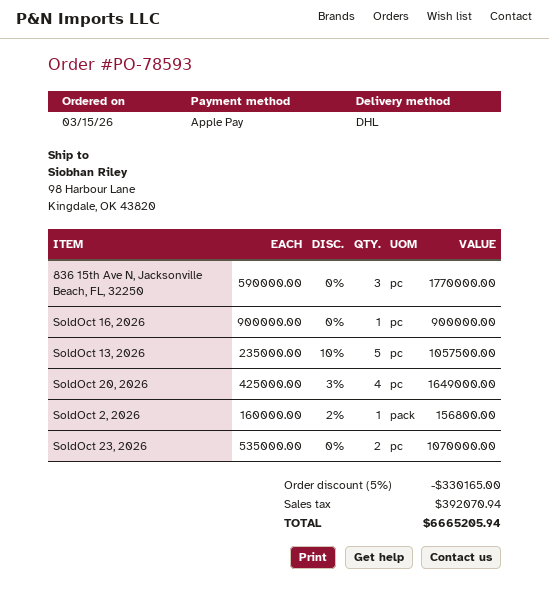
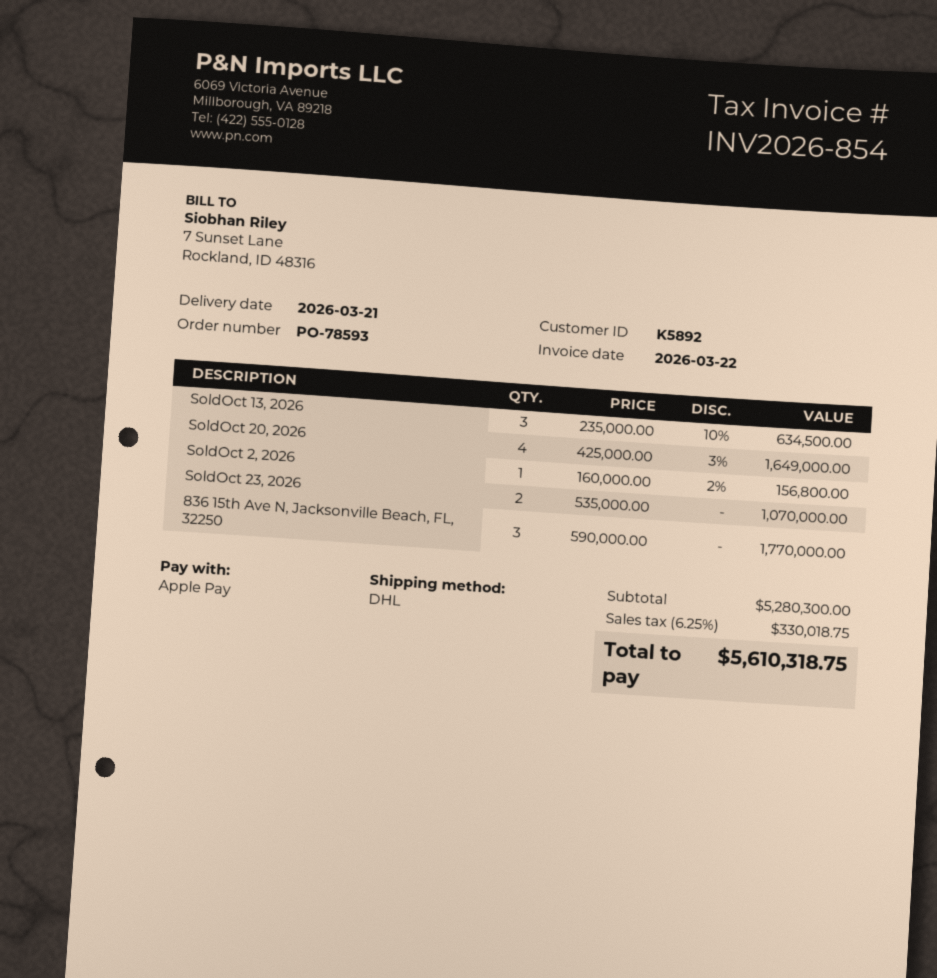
SoldOct 16, 2026: 1 x 900000.00 = 900000.00 -> none
SoldOct 13, 2026: 5 x 235000.00 - 10% = 1057500.00 -> 3 x 235000.00 - 10% = 634500.00
discount: 5% = 330165.00 -> none
tax: 392070.94 -> 330018.75
total: 6665205.94 -> 5610318.75

